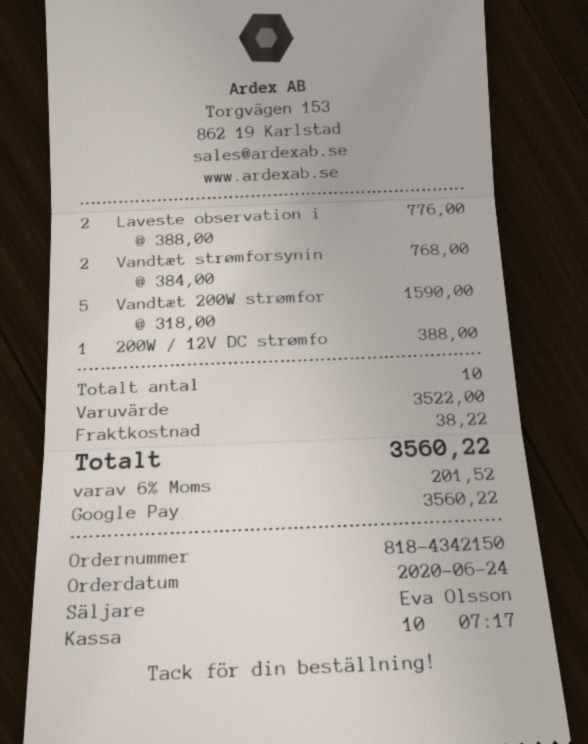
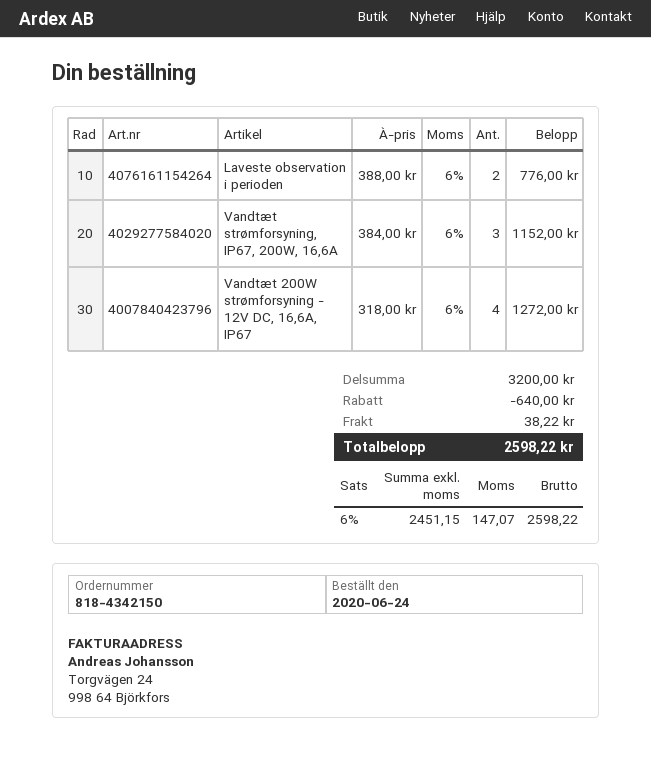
Vandtæt strømforsynin: 2 x 384.00 = 768.00 -> 3 x 384.00 = 1152.00
Vandtæt 200W strømfor: 5 x 318.00 = 1590.00 -> 4 x 318.00 = 1272.00
200W / 12V DC strømfo: 1 x 388.00 = 388.00 -> none
subtotal: 3522.00 -> 3200.00
discount: none -> 640.00
tax: 6% = 201.52 -> 6% = 147.07
total: 3560.22 -> 2598.22

